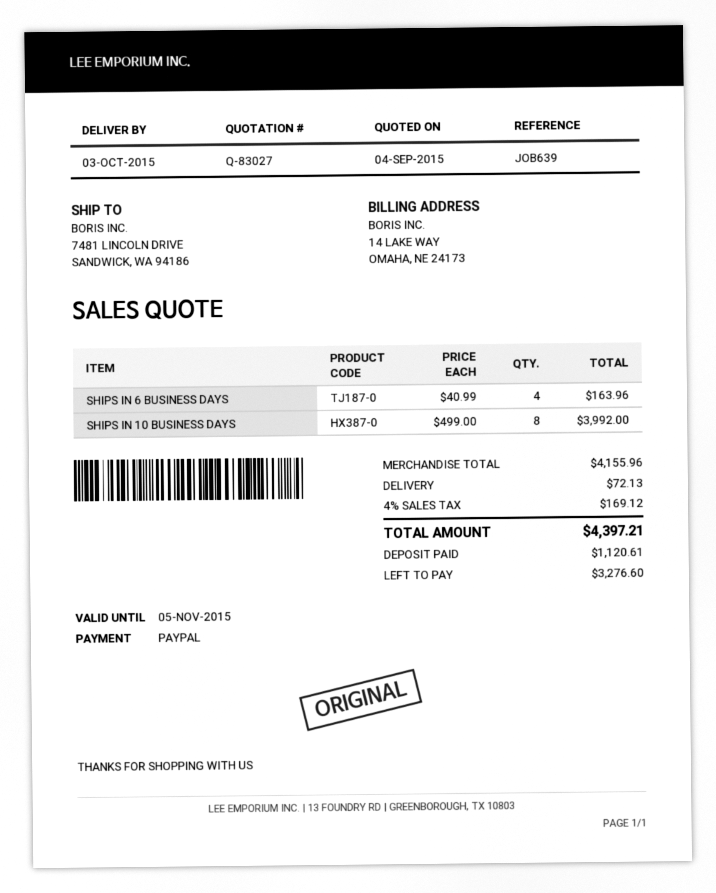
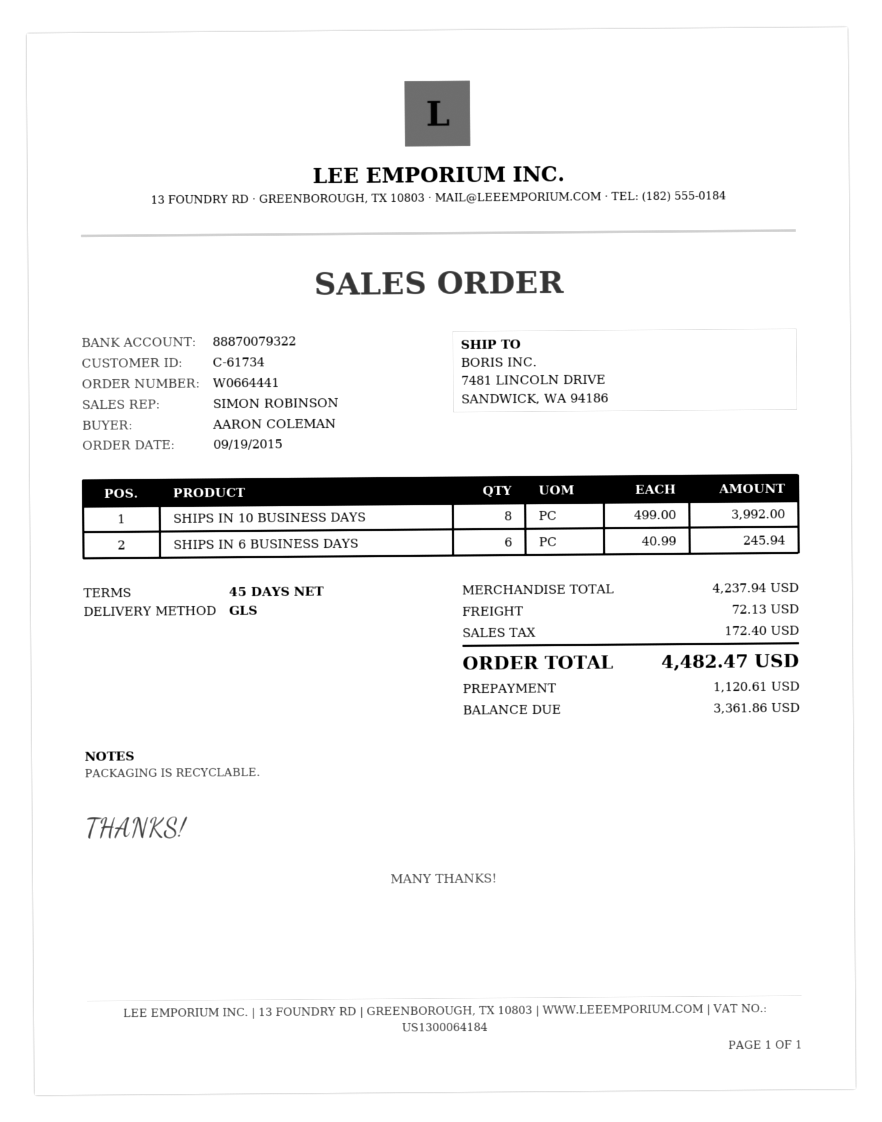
SHIPS IN 6 BUSINESS DAYS: 4 x 40.99 = 163.96 -> 6 x 40.99 = 245.94
subtotal: 4155.96 -> 4237.94
tax: 169.12 -> 172.40
total: 4397.21 -> 4482.47
balance: 3276.60 -> 3361.86

